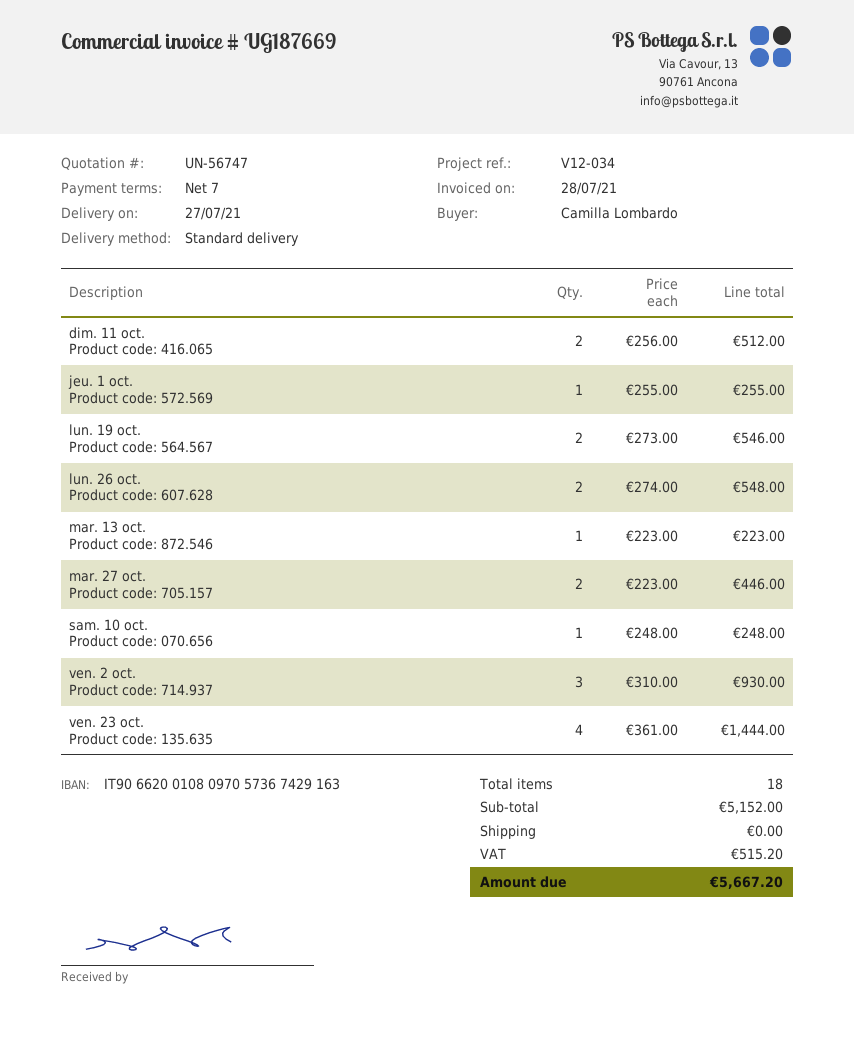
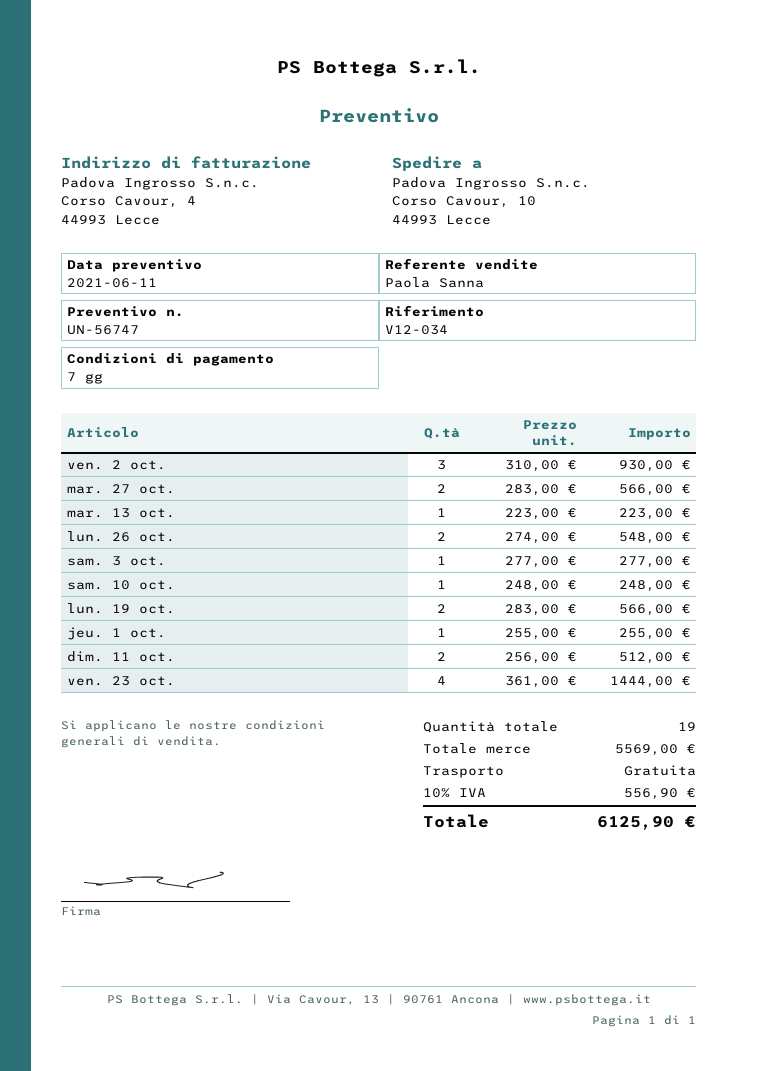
lun. 19 oct.: 2 x 273.00 = 546.00 -> 2 x 283.00 = 566.00
mar. 27 oct.: 2 x 223.00 = 446.00 -> 2 x 283.00 = 566.00
sam. 3 oct.: none -> 1 x 277.00 = 277.00
total quantity: 18 -> 19
subtotal: 5152.00 -> 5569.00
tax: 515.20 -> 556.90
total: 5667.20 -> 6125.90

